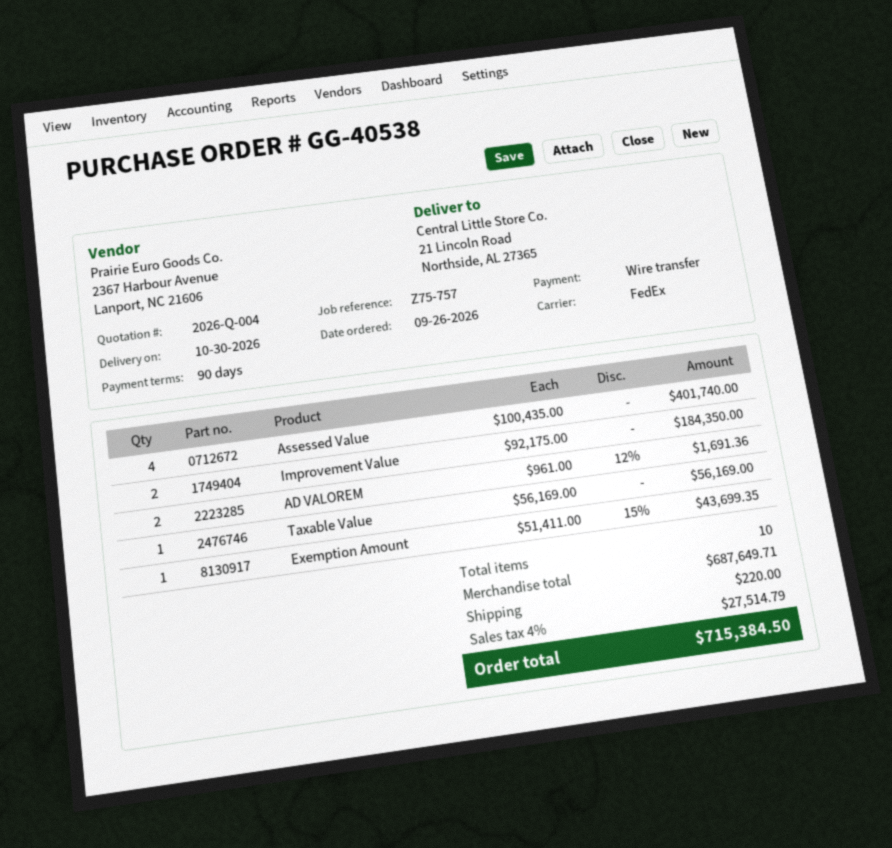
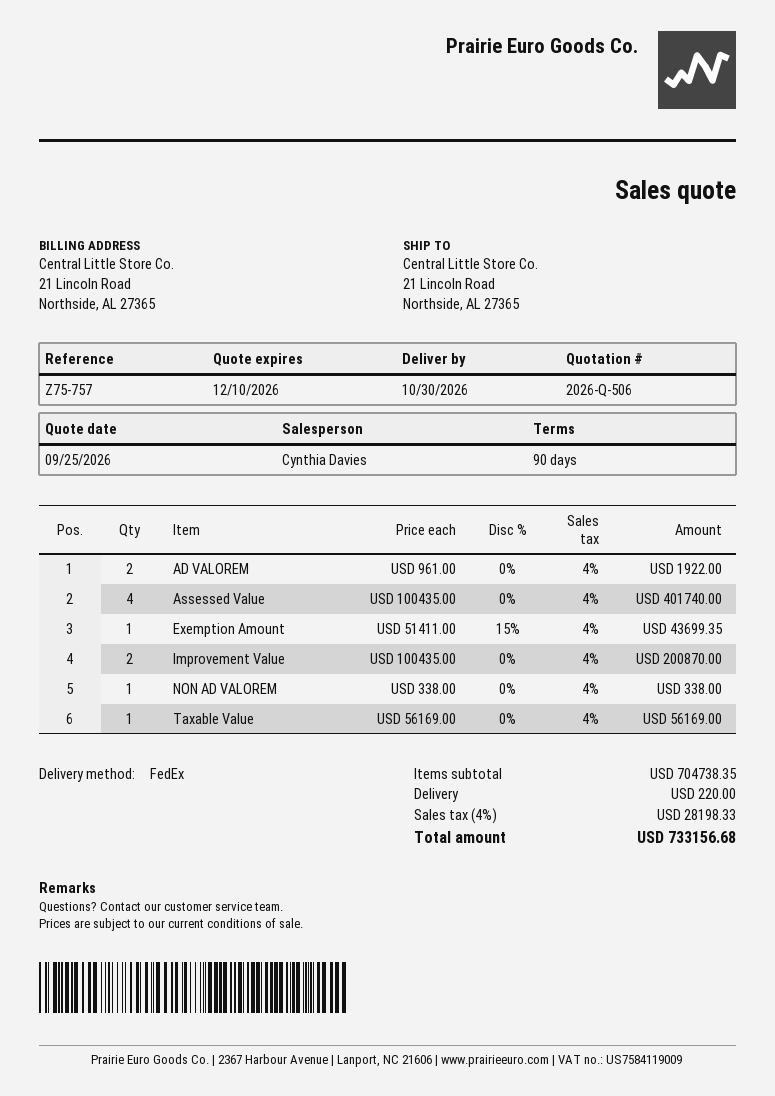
quote number: 2026-Q-004 -> 2026-Q-506
Improvement Value: 2 x 92175.00 = 184350.00 -> 2 x 100435.00 = 200870.00
AD VALOREM: 2 x 961.00 - 12% = 1691.36 -> 2 x 961.00 = 1922.00
NON AD VALOREM: none -> 1 x 338.00 = 338.00
subtotal: 687649.71 -> 704738.35
tax: 4% = 27514.79 -> 4% = 28198.33
total: 715384.50 -> 733156.68

